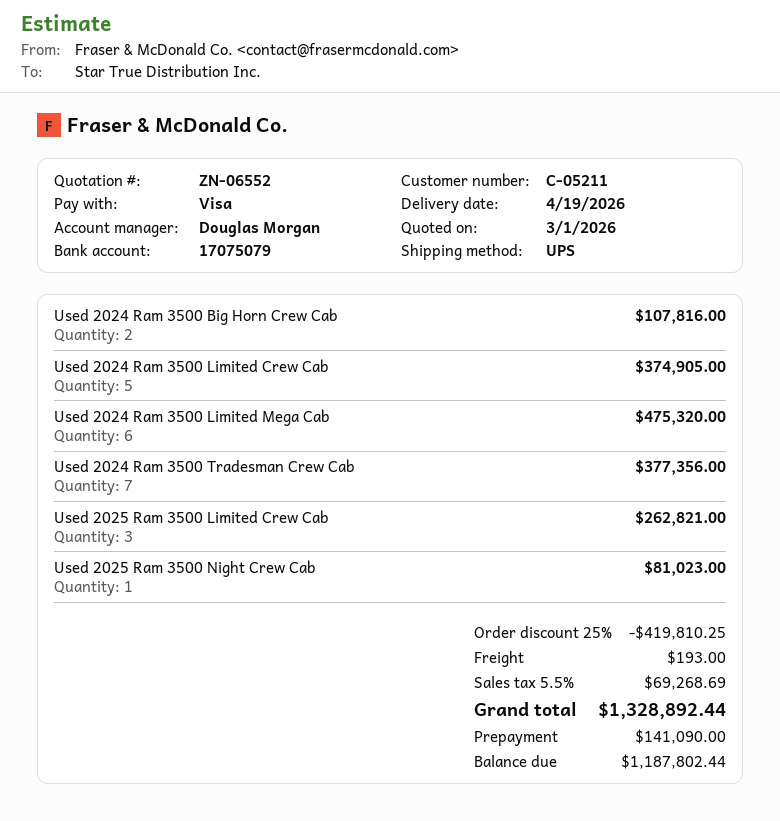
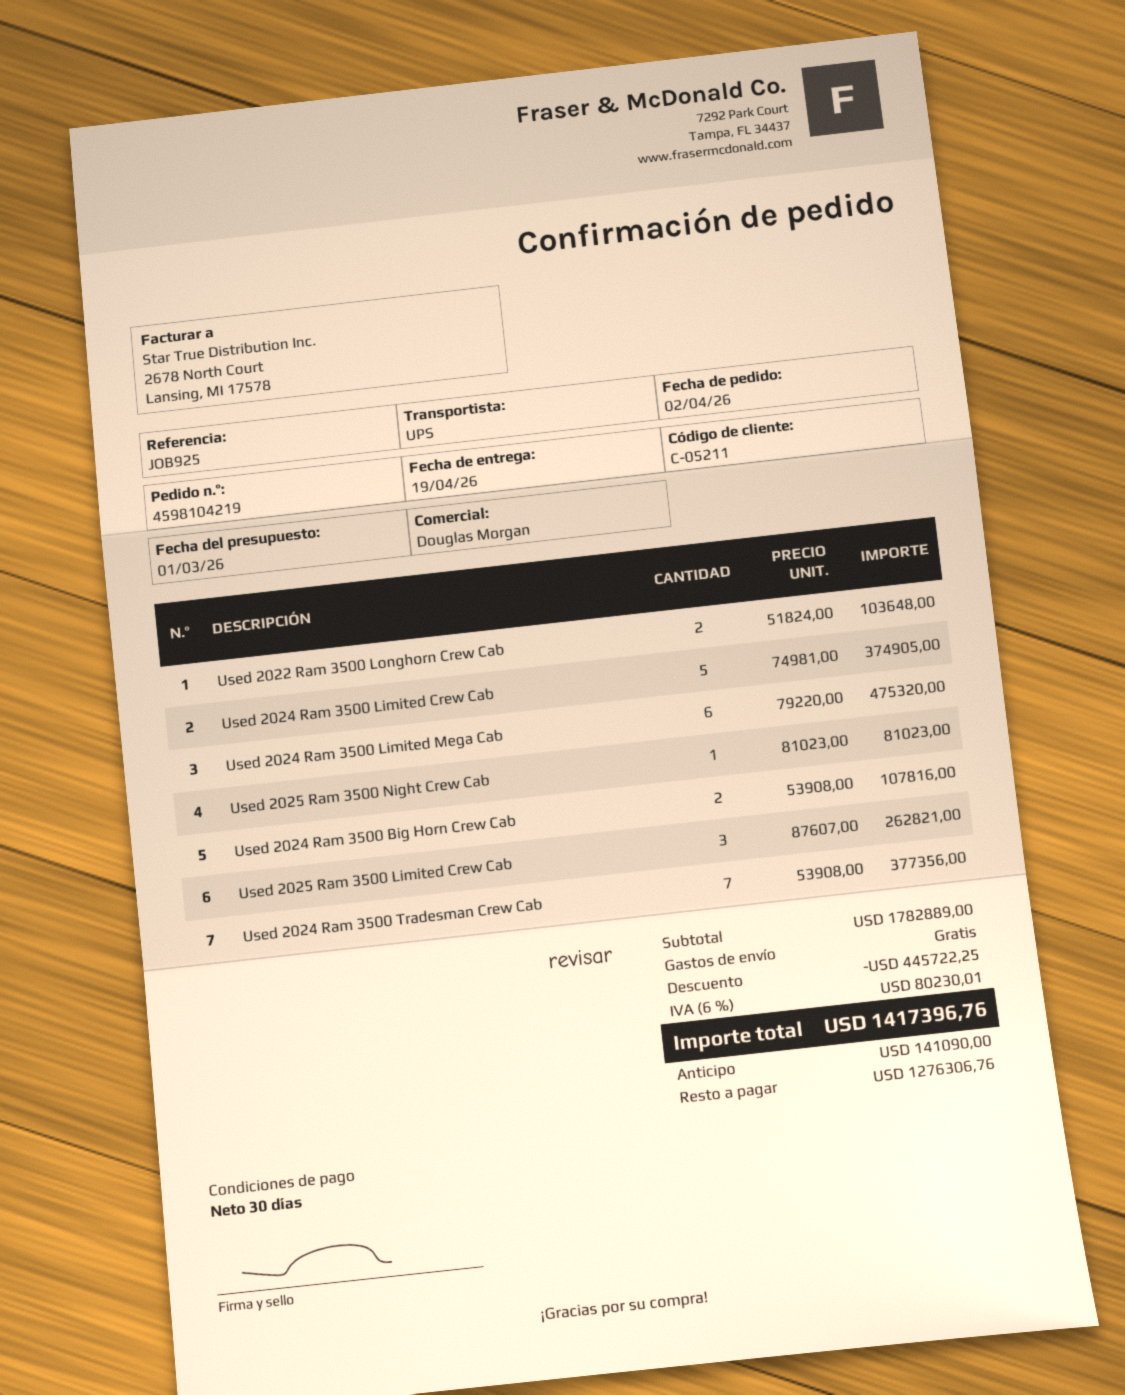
Used 2022 Ram 3500 Longhorn Crew Cab: none -> 2 for 103648.00
discount: 419810.25 -> 445722.25
shipping: 193.00 -> 0.00
tax: 5.5% = 69268.69 -> 6% = 80230.01
total: 1328892.44 -> 1417396.76
balance: 1187802.44 -> 1276306.76

